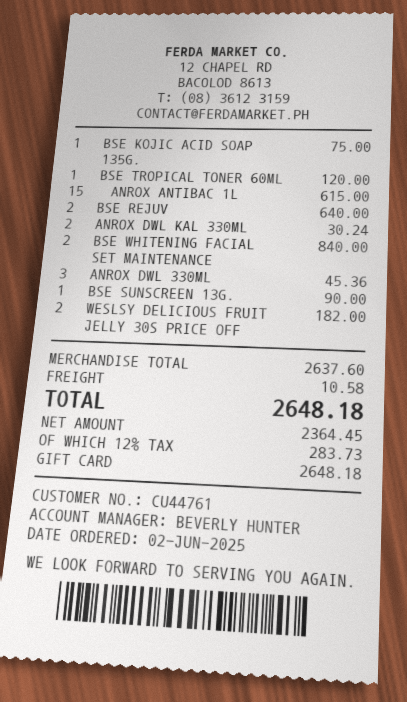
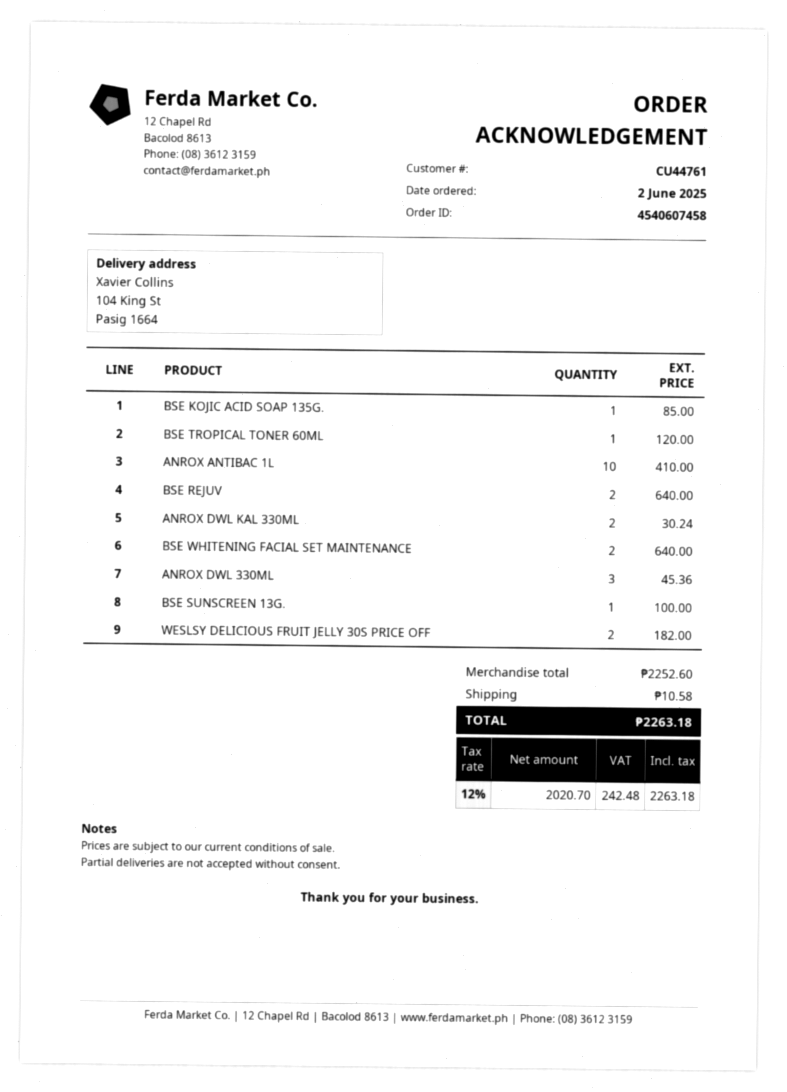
BSE KOJIC ACID SOAP 135G.: 1 for 75.00 -> 1 for 85.00
ANROX ANTIBAC 1L: 15 for 615.00 -> 10 for 410.00
BSE WHITENING FACIAL SET MAINTENANCE: 2 for 840.00 -> 2 for 640.00
BSE SUNSCREEN 13G.: 1 for 90.00 -> 1 for 100.00
subtotal: 2637.60 -> 2252.60
net: 2364.45 -> 2020.70
tax: 12% = 283.73 -> 12% = 242.48
total: 2648.18 -> 2263.18

